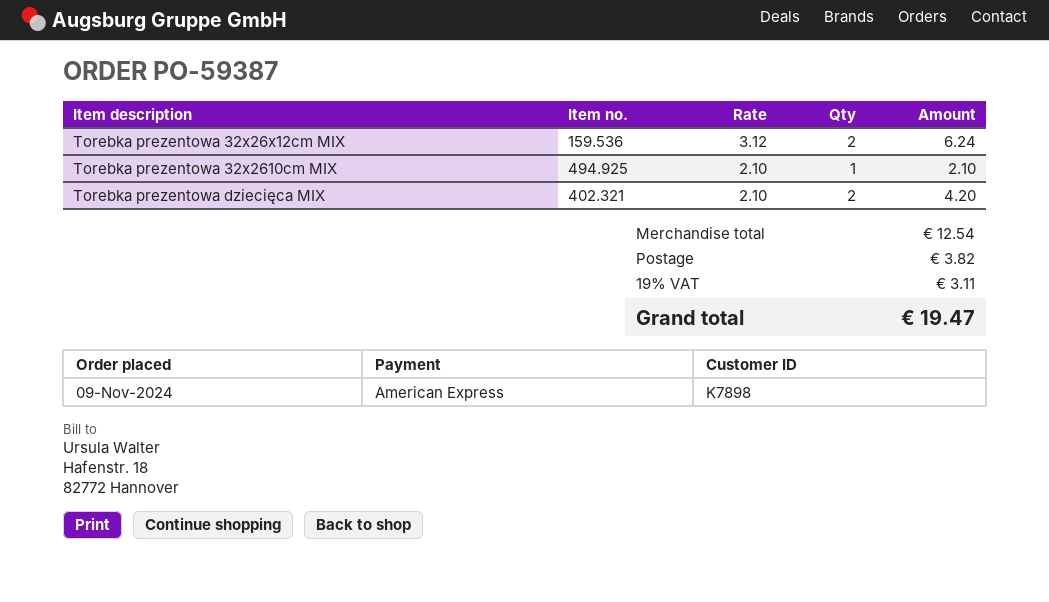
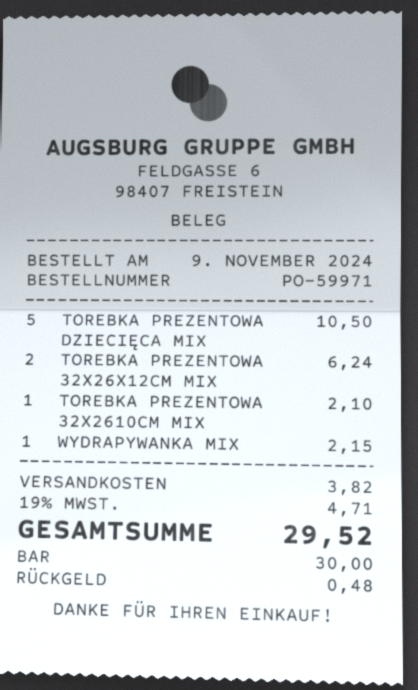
order number: PO-59387 -> PO-59971
payment method: American Express -> cash
Torebka prezentowa dziecięca MIX: 2 for 4.20 -> 5 for 10.50
WYDRAPYWANKA MIX: none -> 1 for 2.15
tax: 19% = 3.11 -> 19% = 4.71
total: 19.47 -> 29.52

